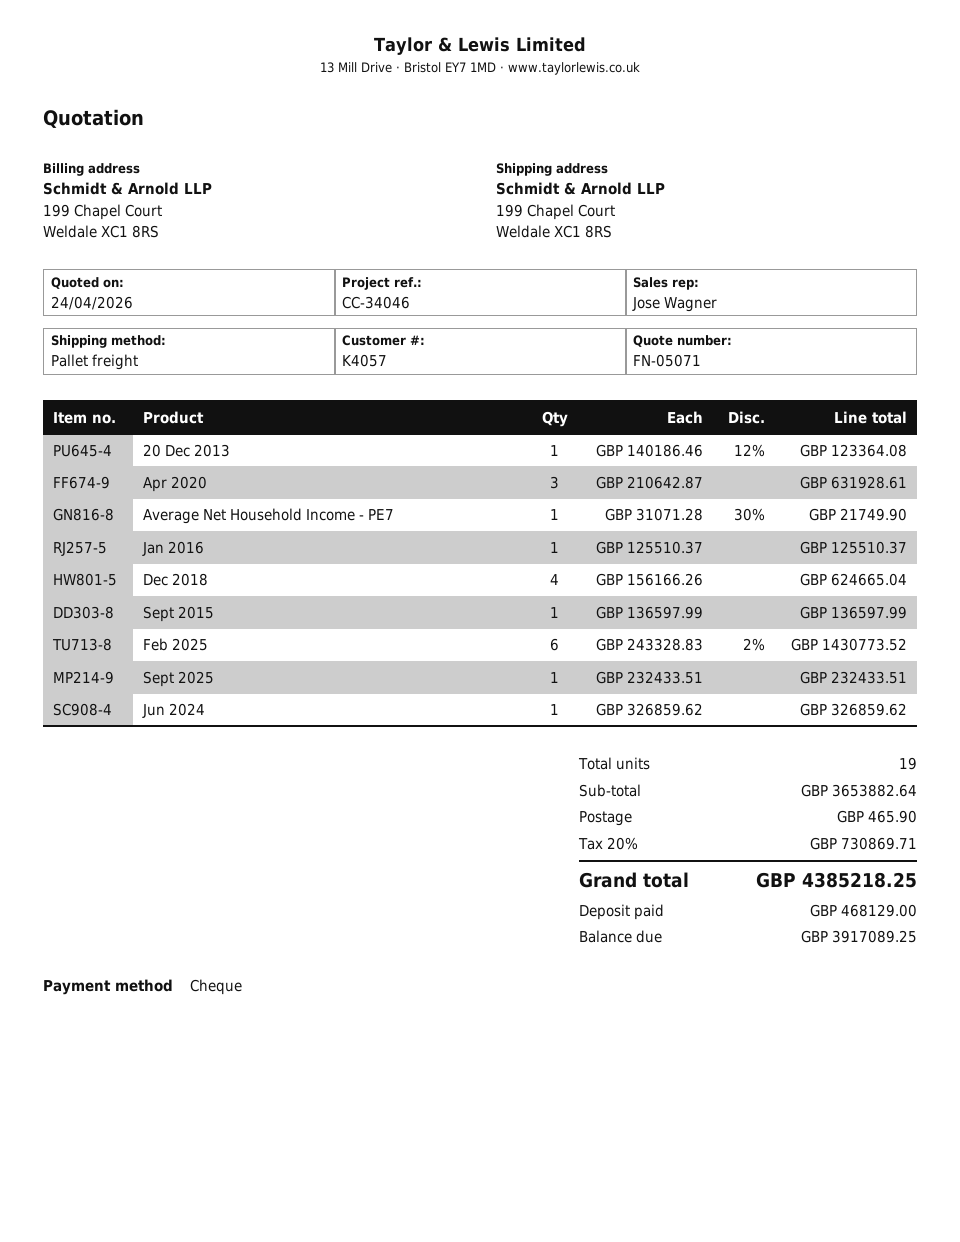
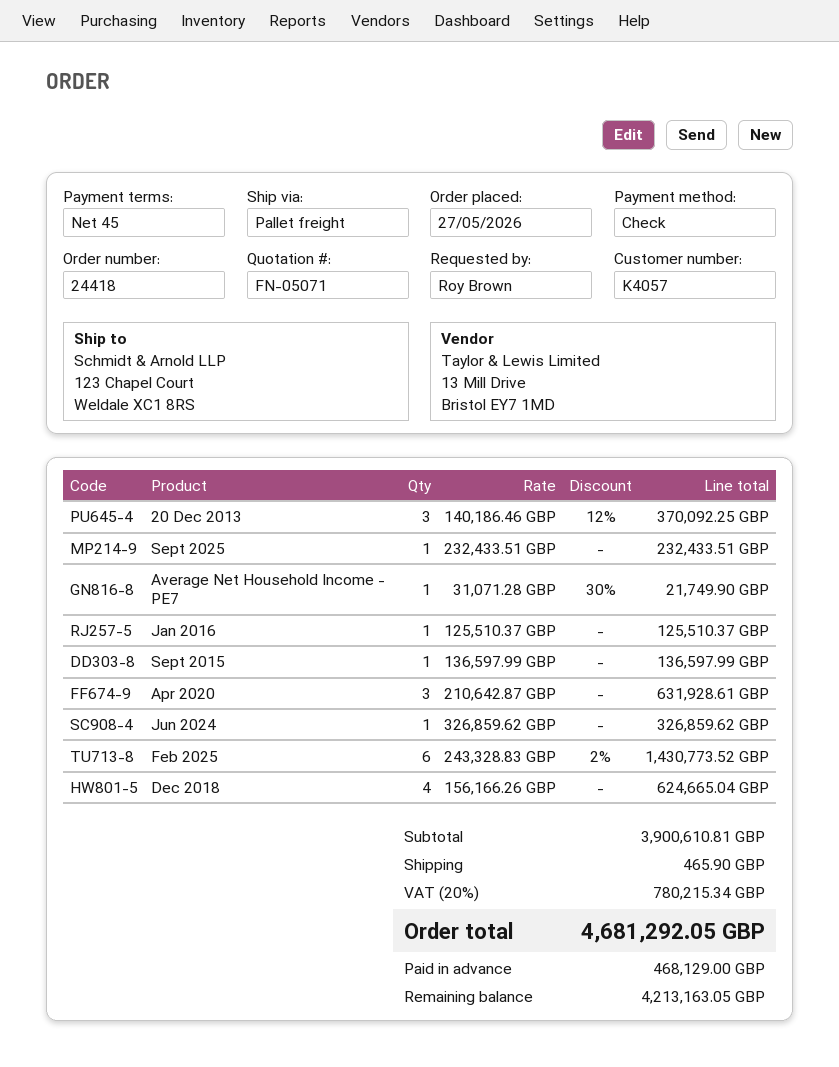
ship to: 199 Chapel Court, Weldale XC1 8RS -> 123 Chapel Court, Weldale XC1 8RS
20 Dec 2013: 1 x 140186.46 - 12% = 123364.08 -> 3 x 140186.46 - 12% = 370092.25
subtotal: 3653882.64 -> 3900610.81
tax: 20% = 730869.71 -> 20% = 780215.34
total: 4385218.25 -> 4681292.05
balance: 3917089.25 -> 4213163.05

